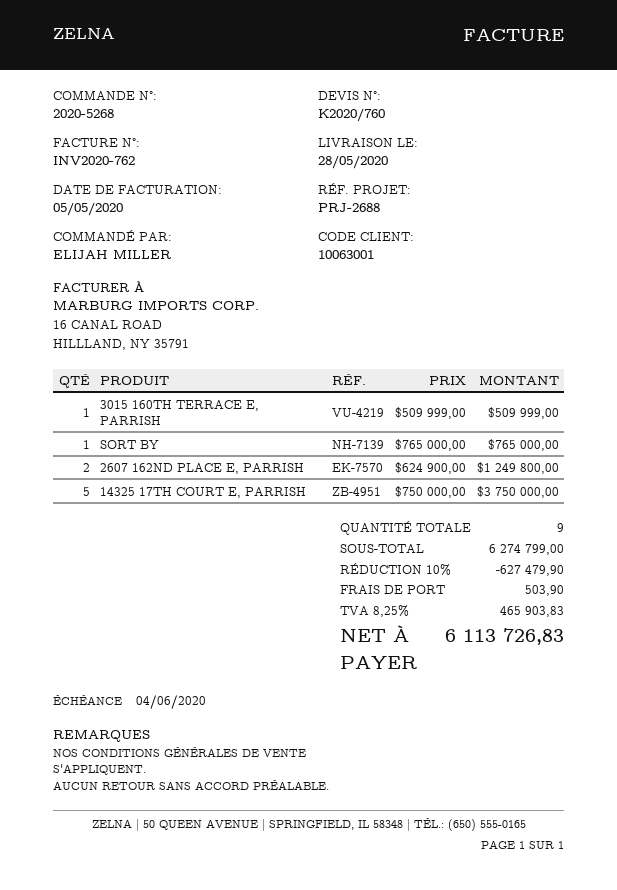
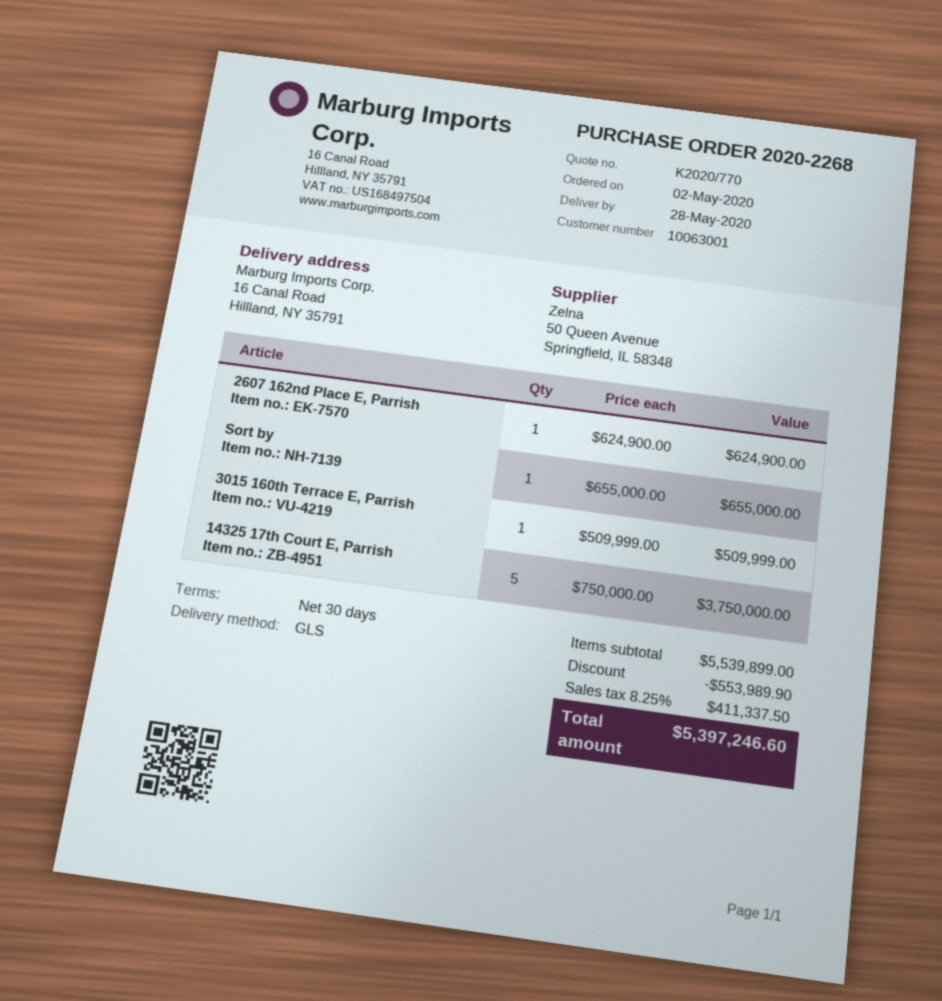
quote number: K2020/760 -> K2020/770
order number: 2020-5268 -> 2020-2268
SORT BY: 1 x 765000.00 = 765000.00 -> 1 x 655000.00 = 655000.00
2607 162ND PLACE E, PARRISH: 2 x 624900.00 = 1249800.00 -> 1 x 624900.00 = 624900.00
subtotal: 6274799.00 -> 5539899.00
discount: 627479.90 -> 553989.90
shipping: 503.90 -> none
tax: 8.25% = 465903.83 -> 8.25% = 411337.50
total: 6113726.83 -> 5397246.60

